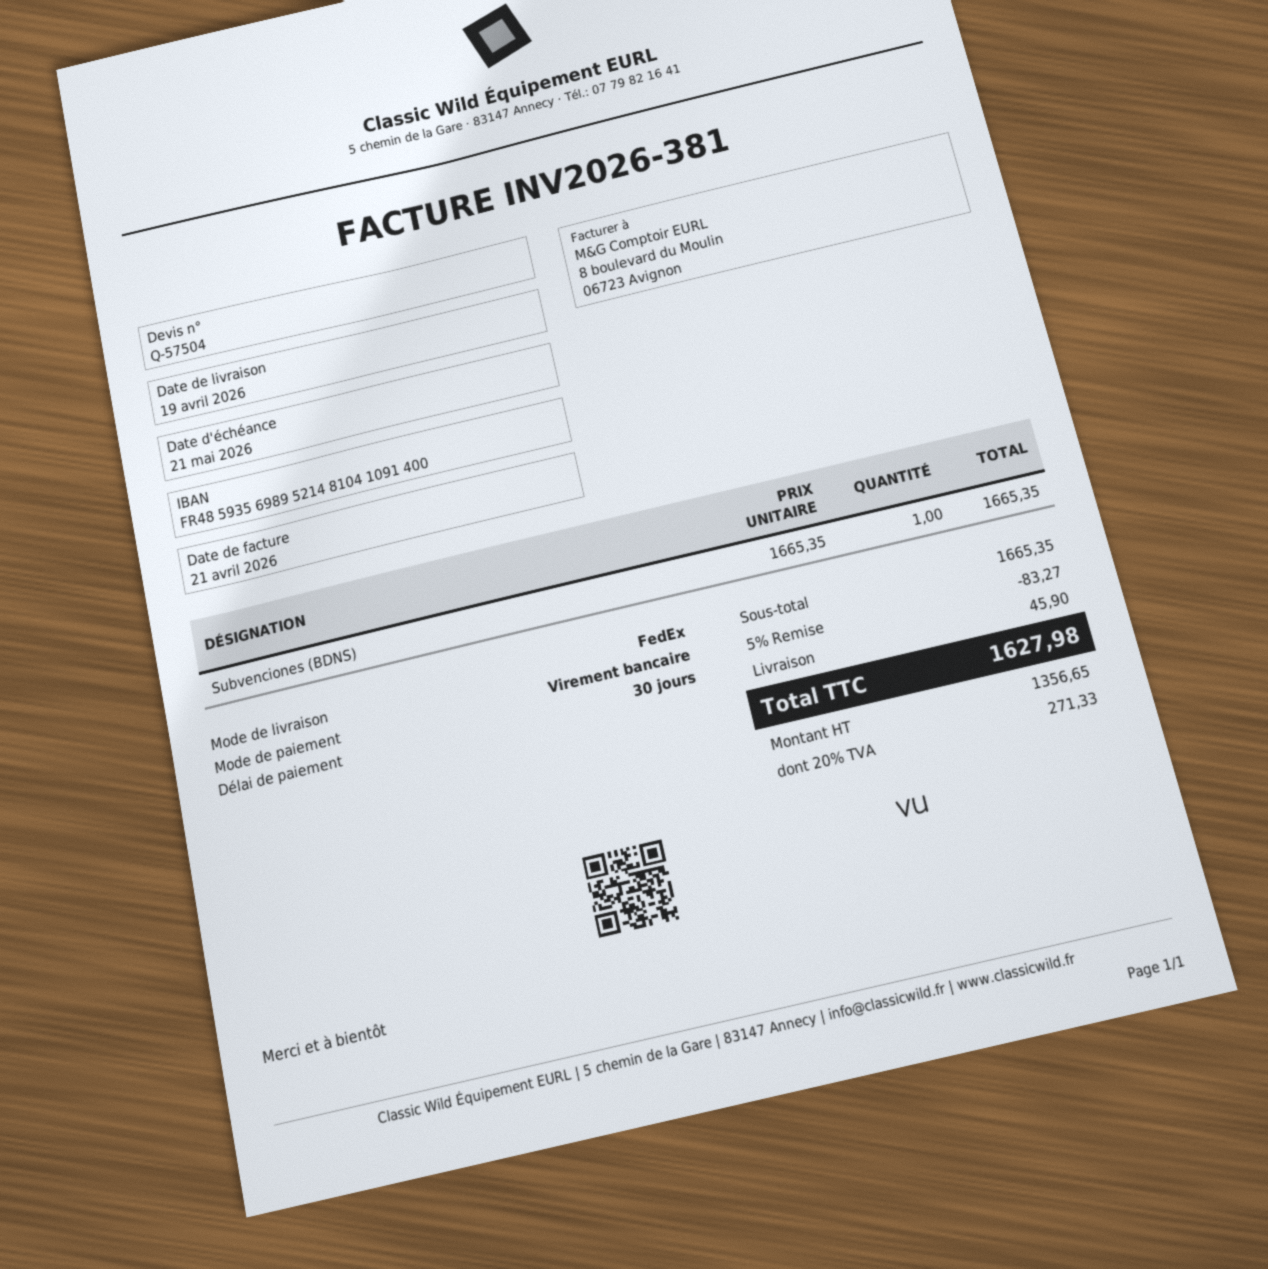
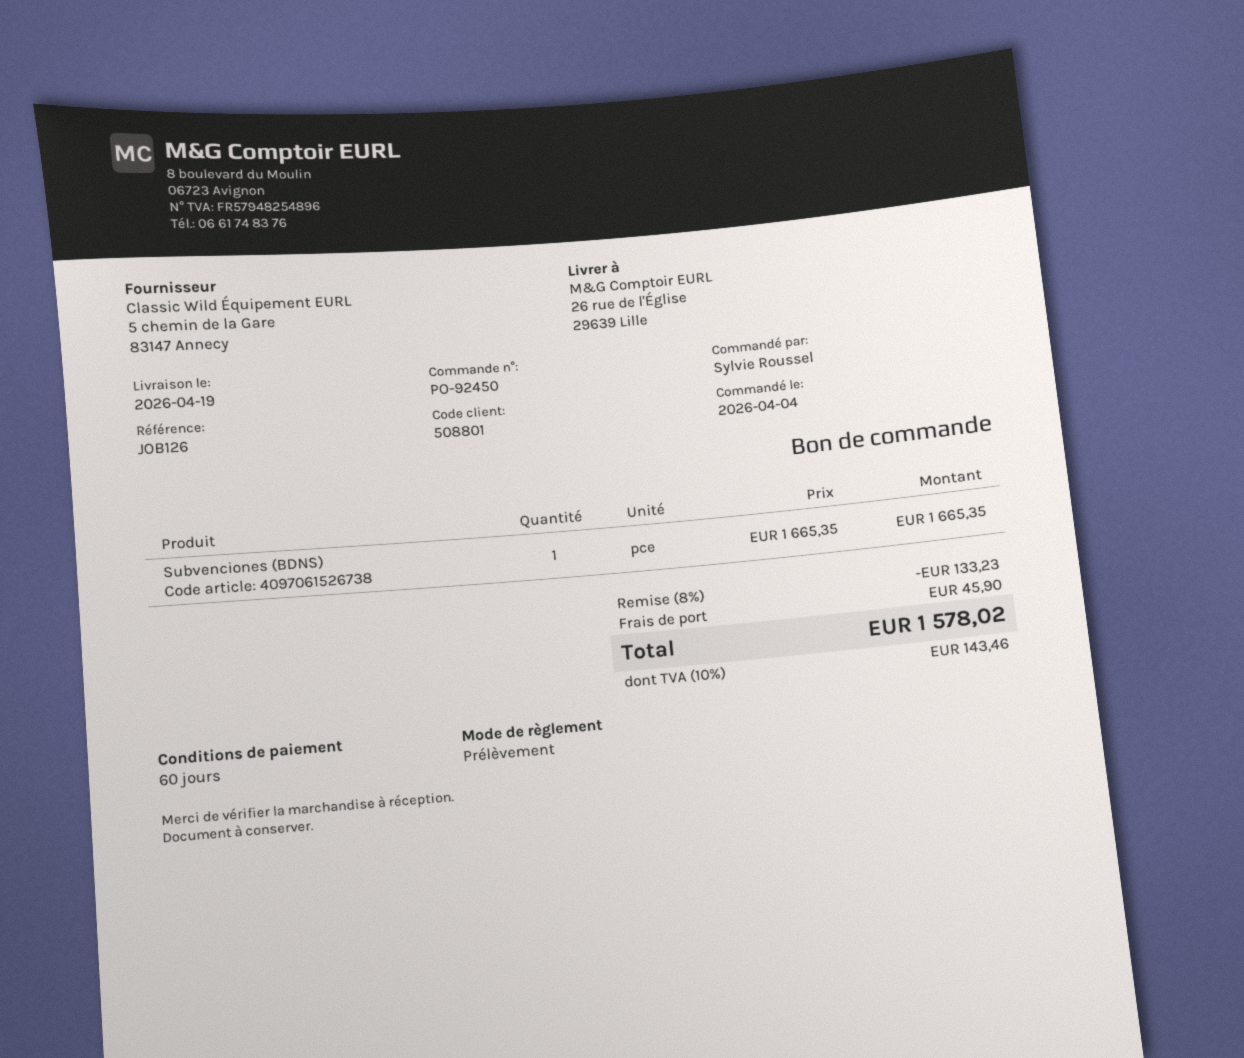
payment terms: 30 days -> 60 days
payment method: bank transfer -> direct debit
discount: 5% = 83.27 -> 8% = 133.23
tax: 20% = 271.33 -> 10% = 143.46
total: 1627.98 -> 1578.02

